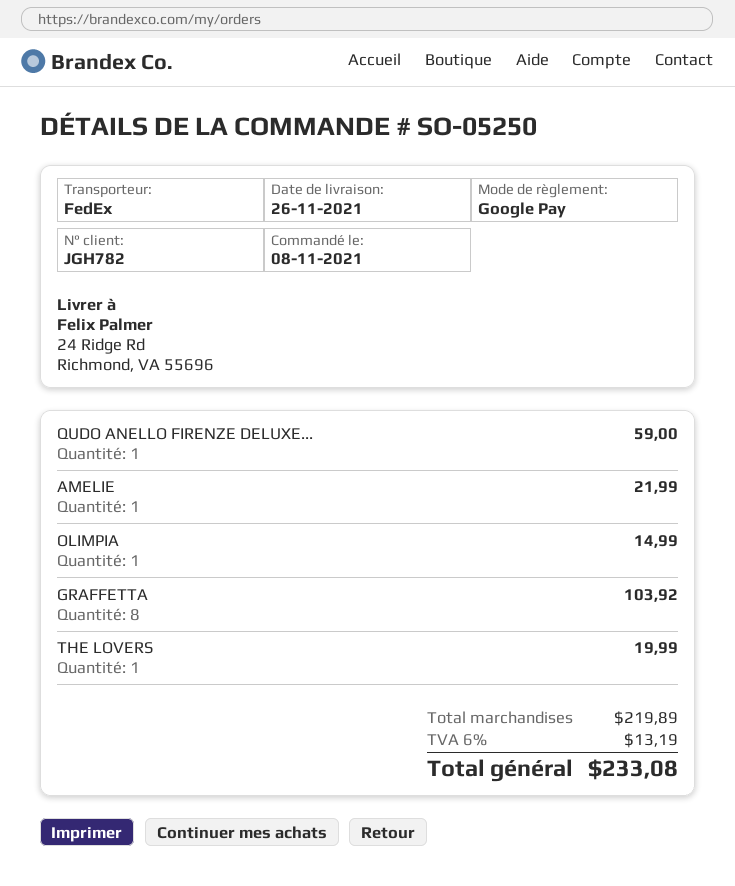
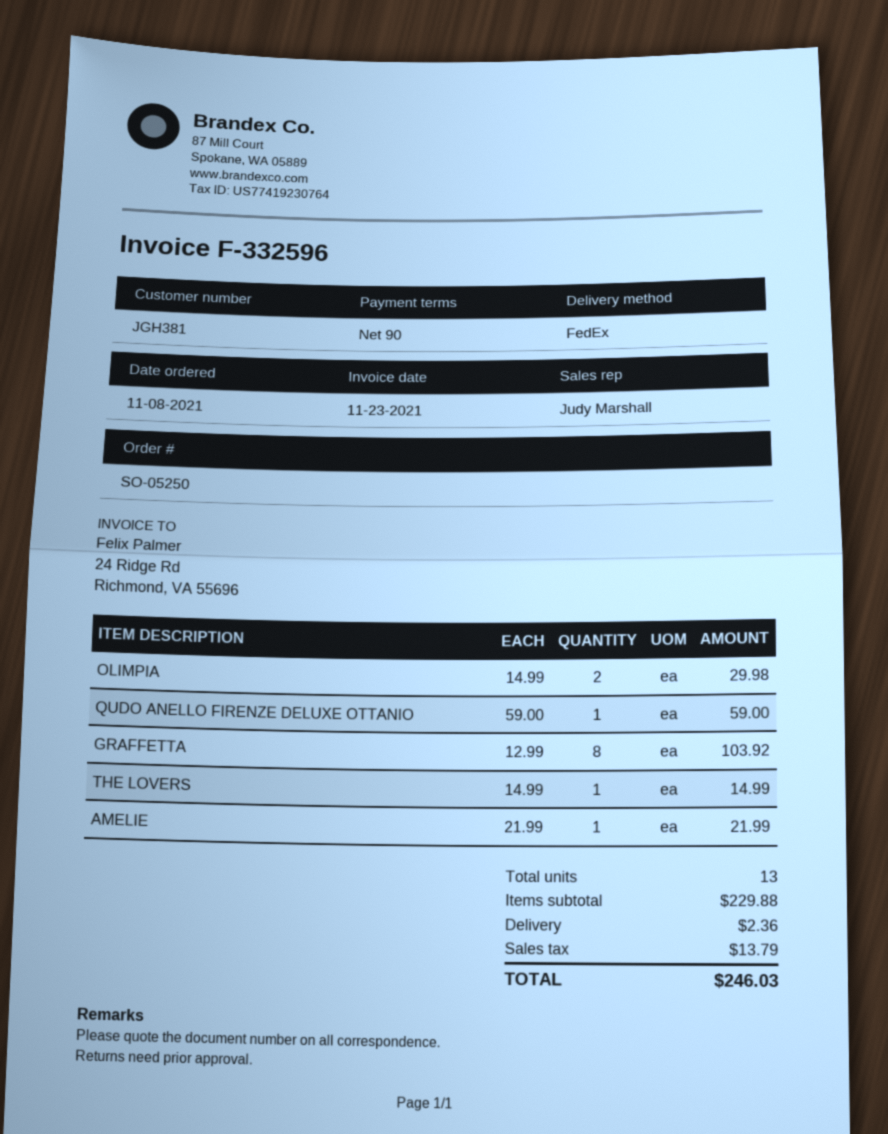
customer number: JGH782 -> JGH381
OLIMPIA: 1 for 14.99 -> 2 for 29.98
THE LOVERS: 1 for 19.99 -> 1 for 14.99
subtotal: 219.89 -> 229.88
shipping: none -> 2.36
tax: 13.19 -> 13.79
total: 233.08 -> 246.03

